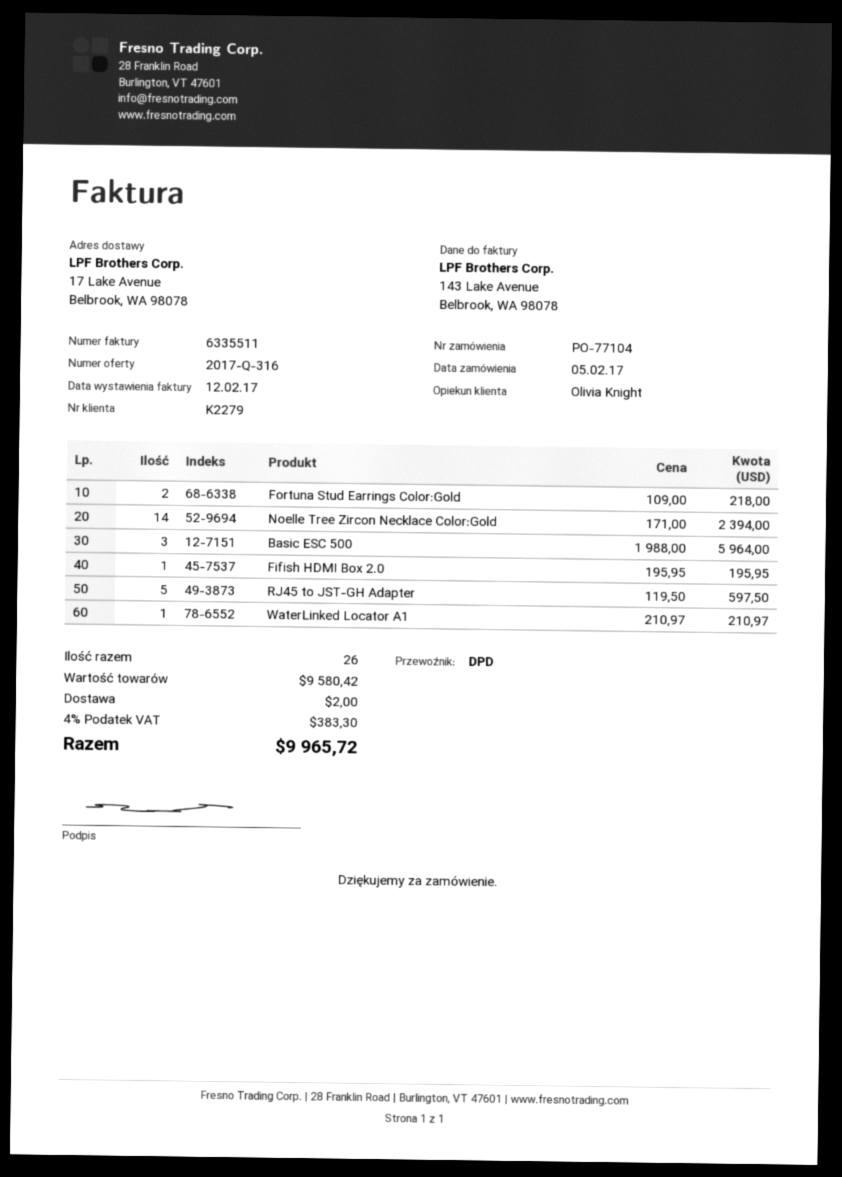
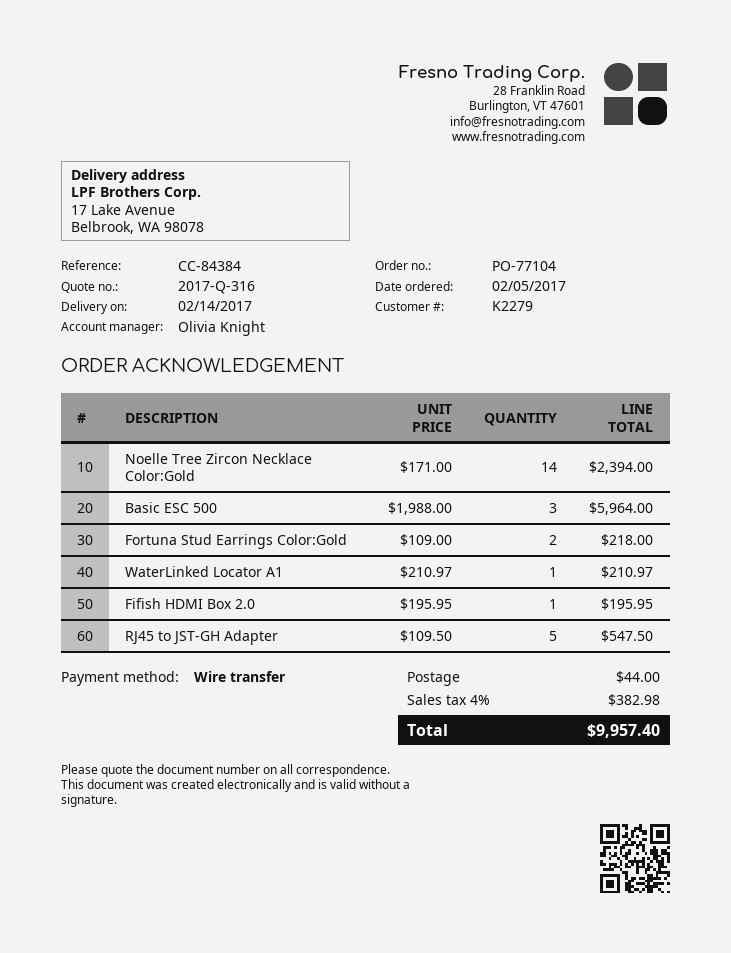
RJ45 to JST-GH Adapter: 5 x 119.50 = 597.50 -> 5 x 109.50 = 547.50
shipping: 2.00 -> 44.00
tax: 4% = 383.30 -> 4% = 382.98
total: 9965.72 -> 9957.40

